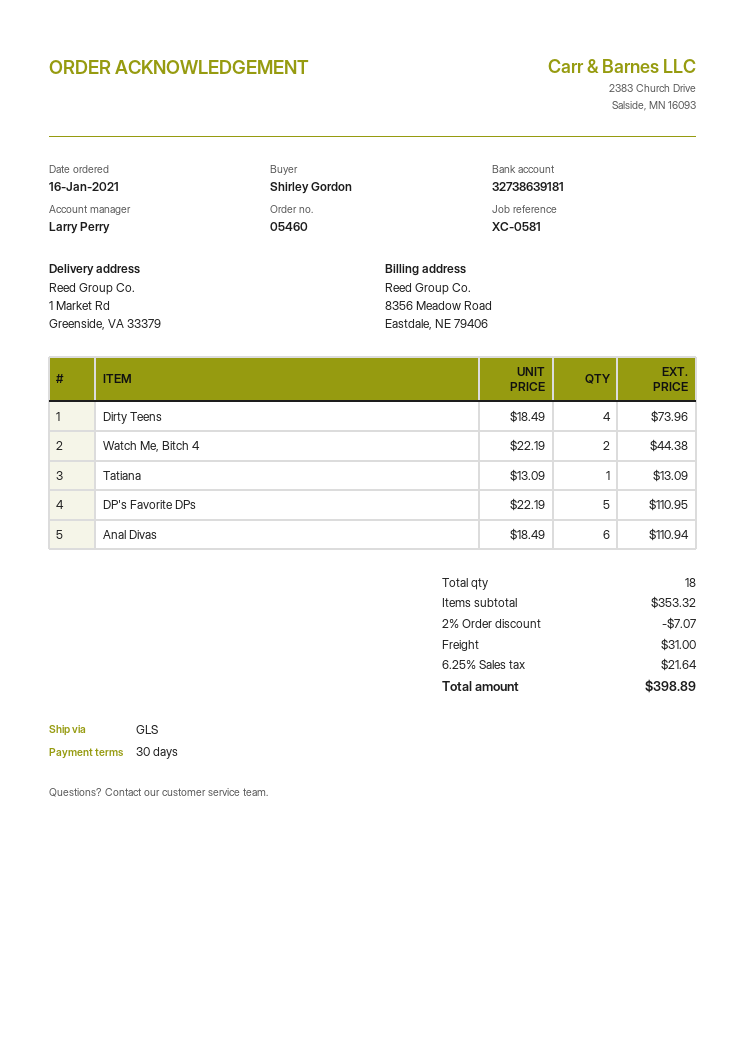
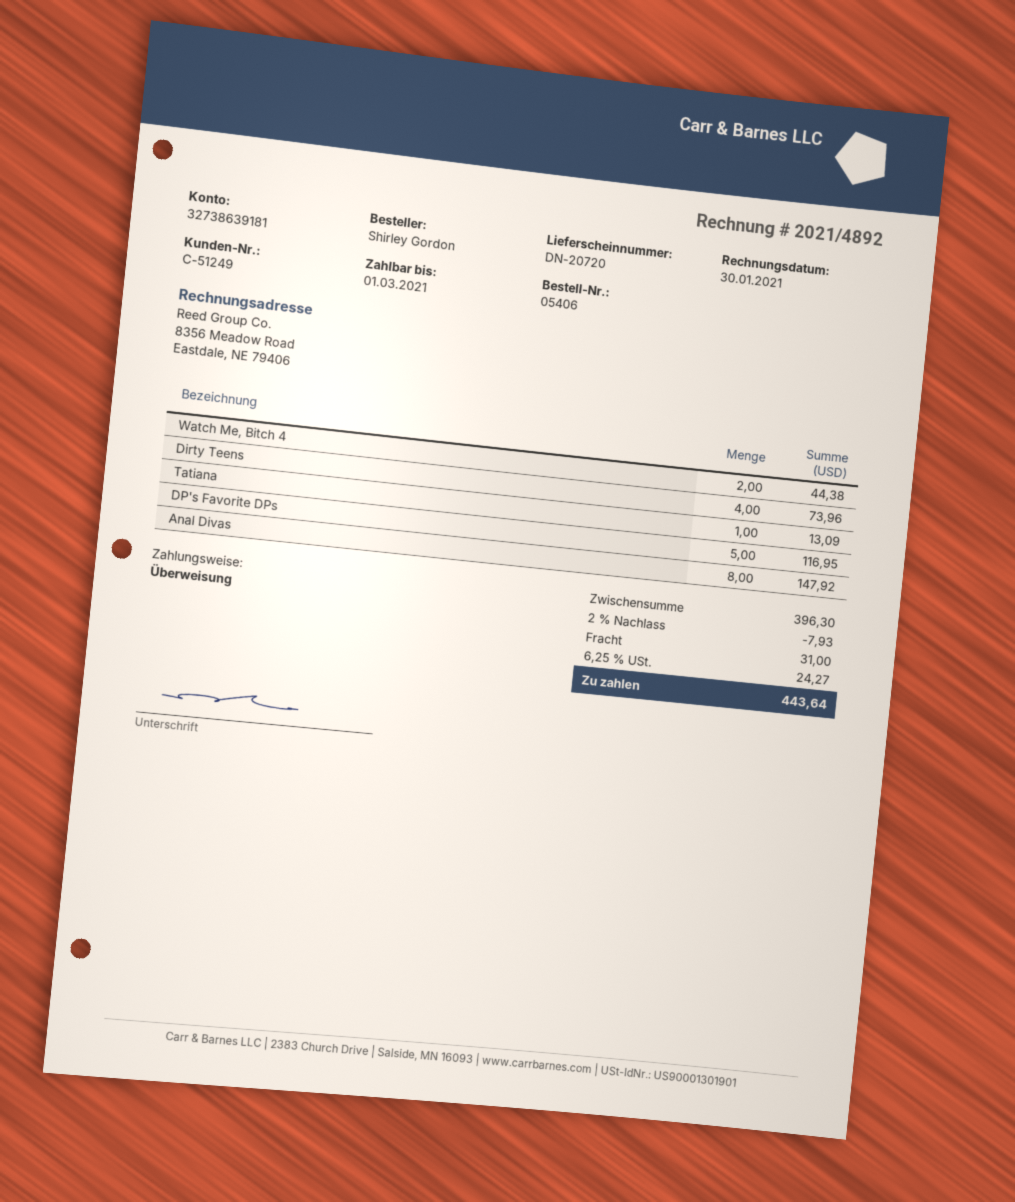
order number: 05460 -> 05406
DP's Favorite DPs: 5 for 110.95 -> 5 for 116.95
Anal Divas: 6 for 110.94 -> 8 for 147.92
subtotal: 353.32 -> 396.30
discount: 2% = 7.07 -> 2% = 7.93
tax: 6.25% = 21.64 -> 6.25% = 24.27
total: 398.89 -> 443.64

